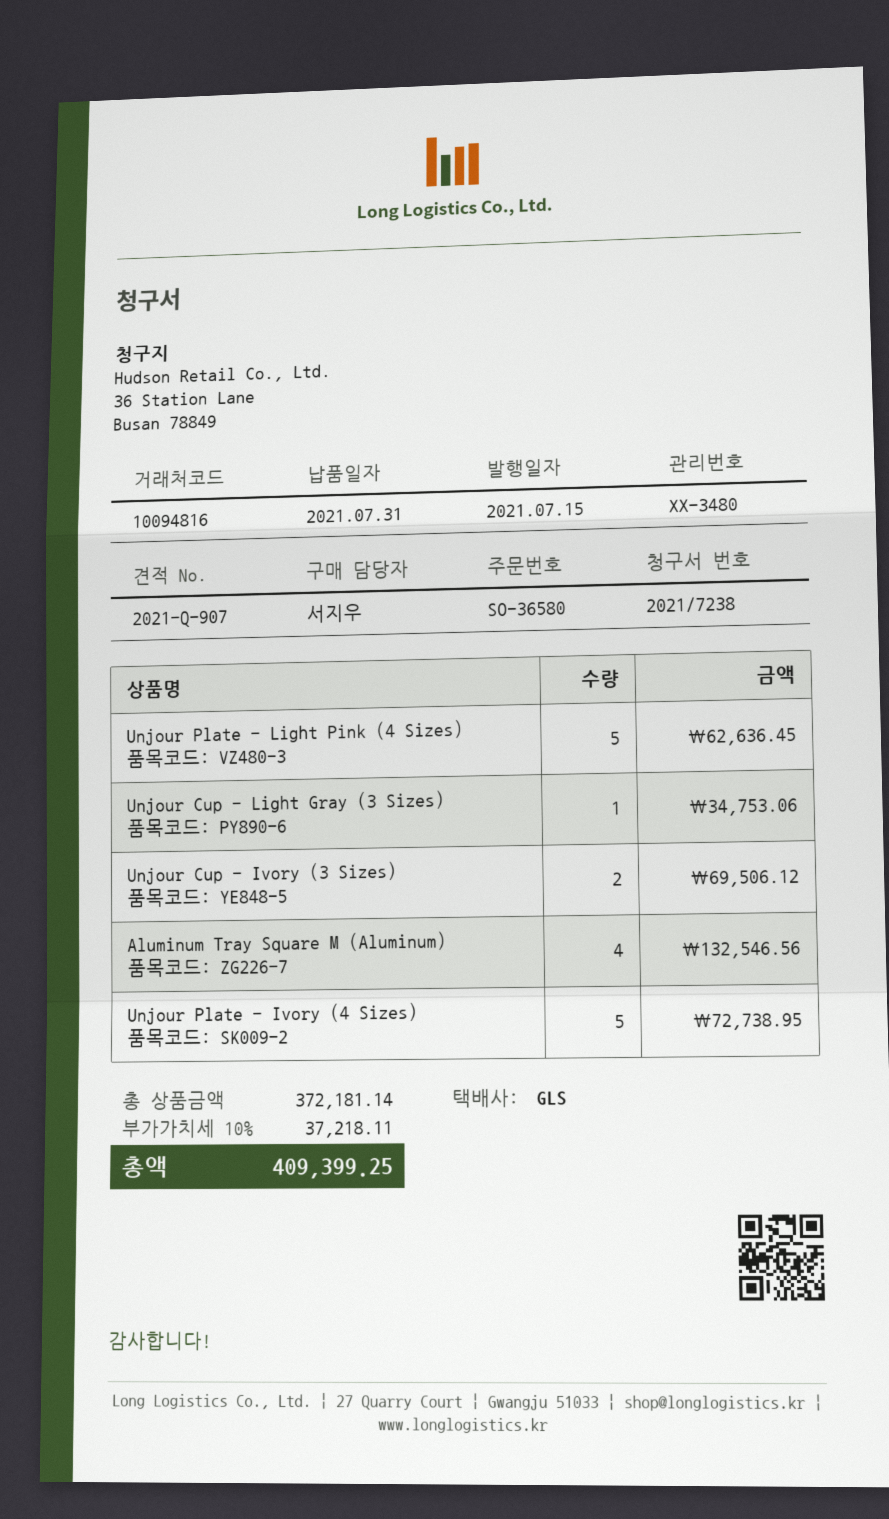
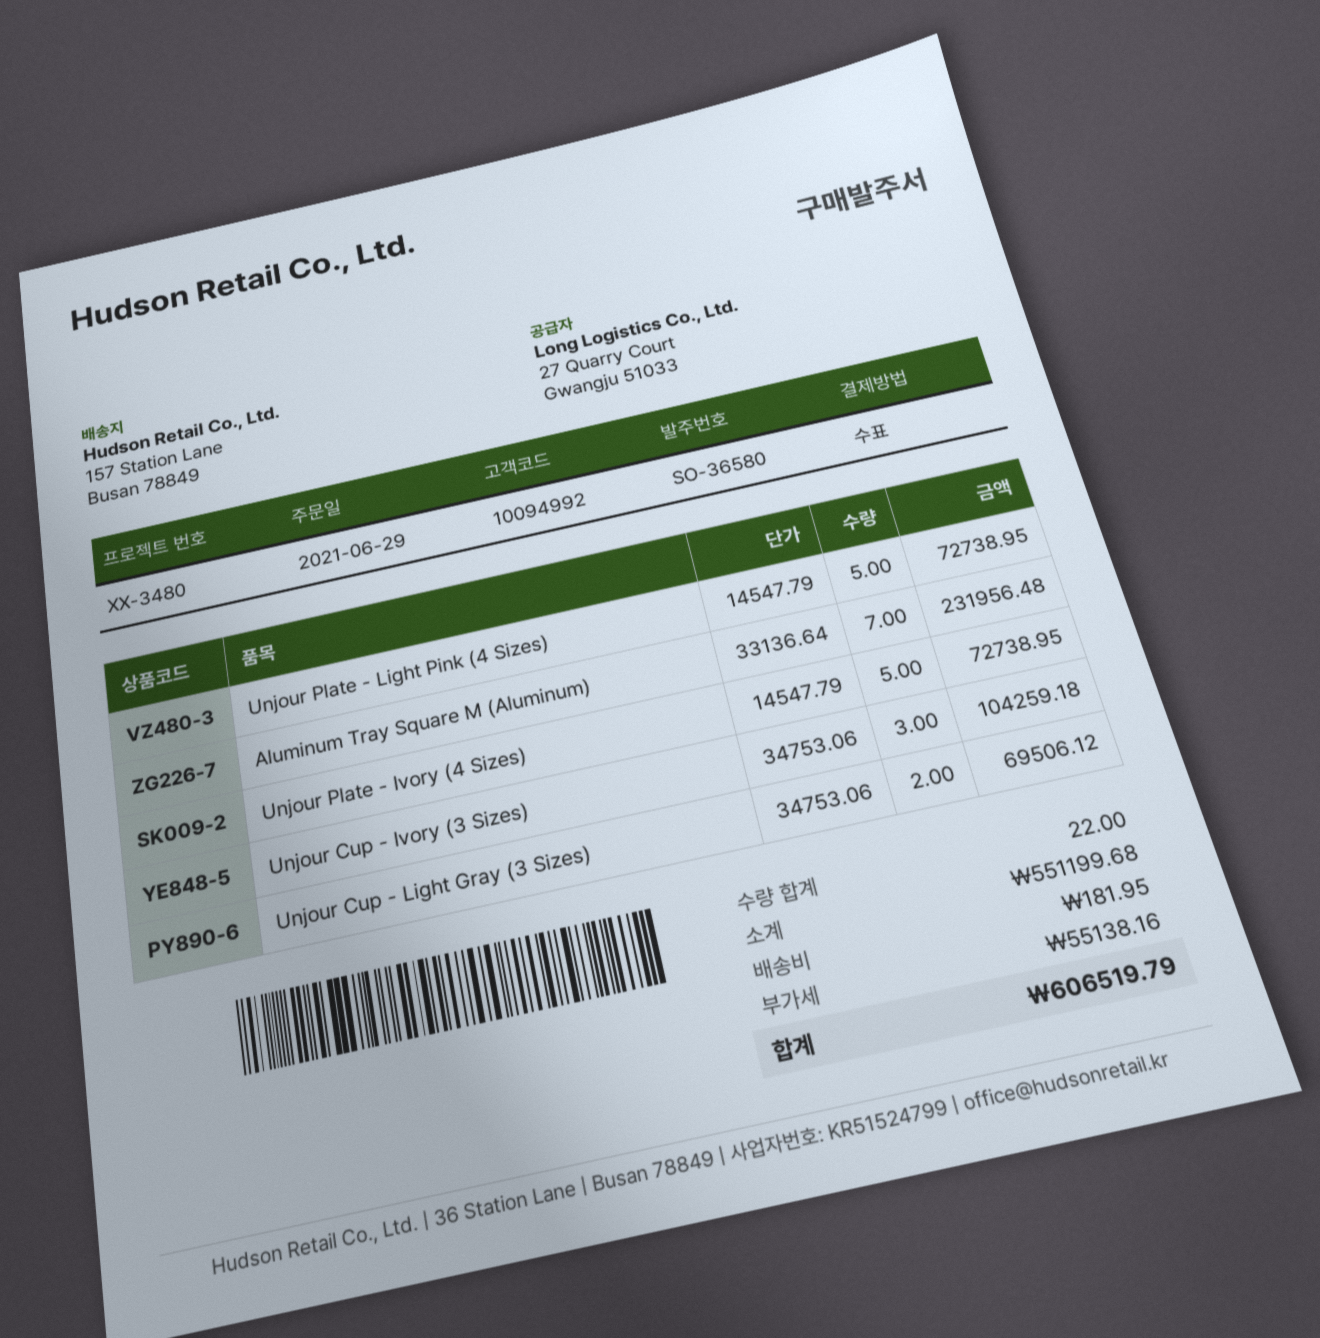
customer number: 10094816 -> 10094992
Unjour Plate - Light Pink (4 Sizes): 5 for 62636.45 -> 5 for 72738.95
Unjour Cup - Light Gray (3 Sizes): 1 for 34753.06 -> 2 for 69506.12
Unjour Cup - Ivory (3 Sizes): 2 for 69506.12 -> 3 for 104259.18
Aluminum Tray Square M (Aluminum): 4 for 132546.56 -> 7 for 231956.48
subtotal: 372181.14 -> 551199.68
shipping: none -> 181.95
tax: 37218.11 -> 55138.16
total: 409399.25 -> 606519.79

